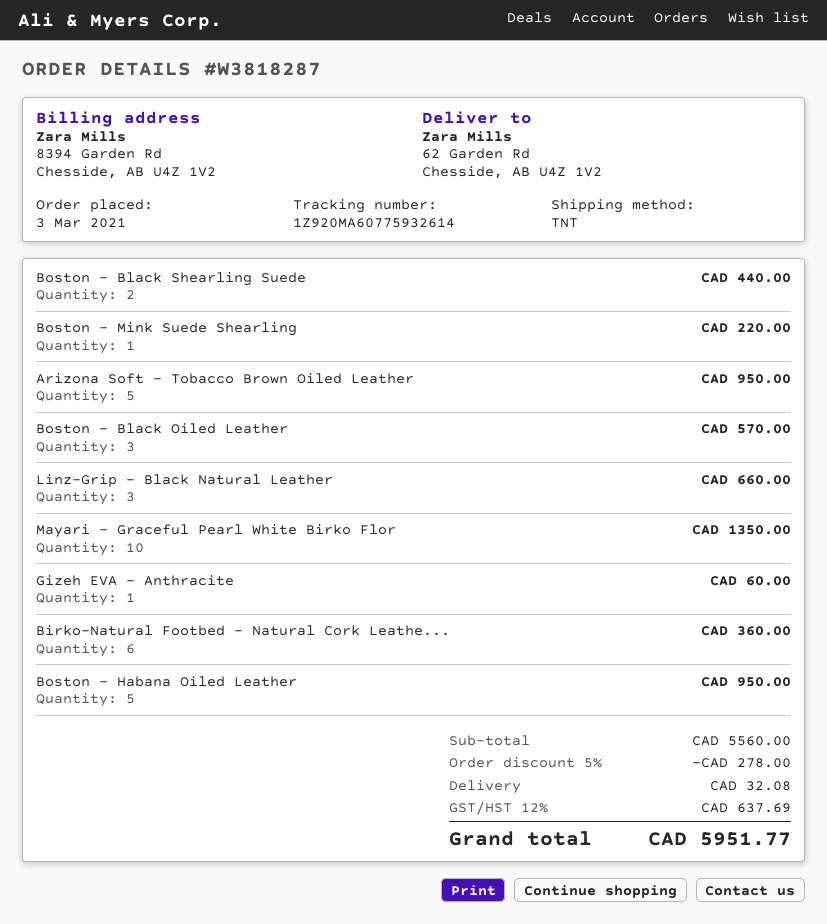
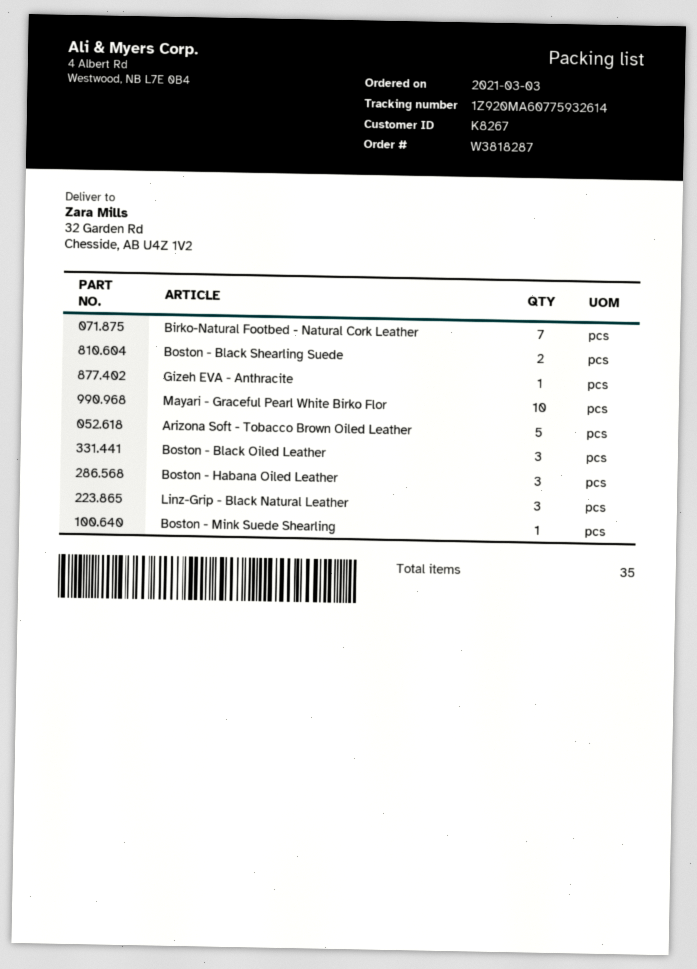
ship to: 62 Garden Rd, Chesside, AB U4Z 1V2 -> 32 Garden Rd, Chesside, AB U4Z 1V2
Birko-Natural Footbed - Natural Cork Leathe...: 6 -> 7
Boston - Habana Oiled Leather: 5 -> 3

